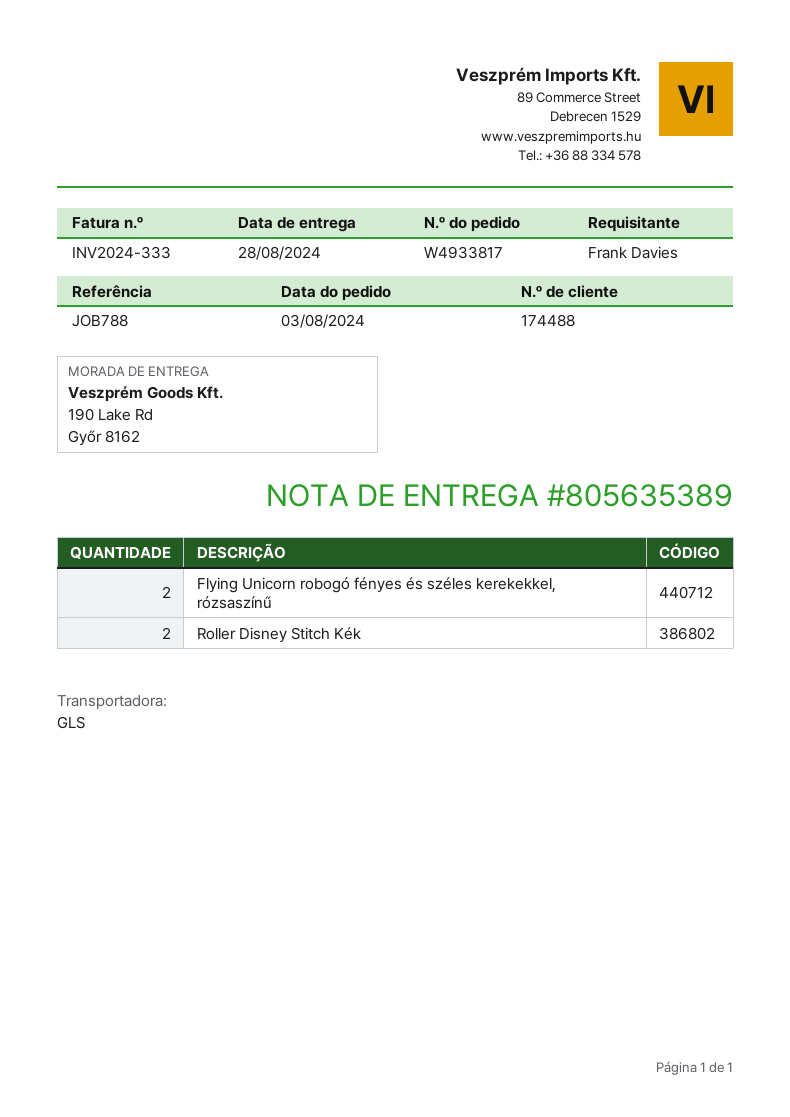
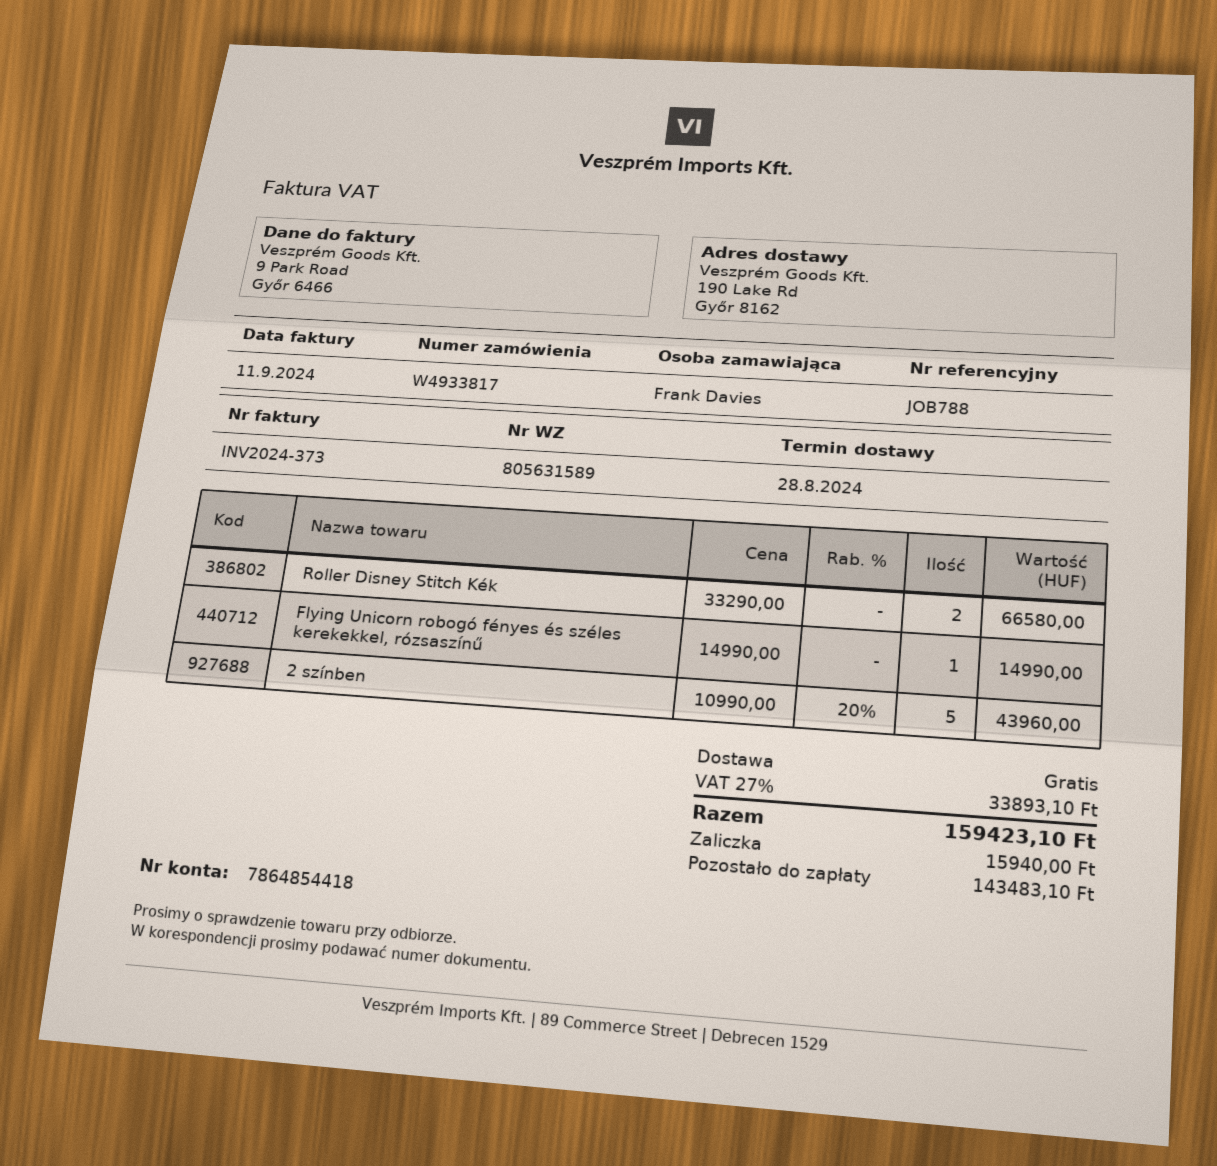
delivery note number: 805635389 -> 805631589
invoice number: INV2024-333 -> INV2024-373
Flying Unicorn robogó fényes és széles kerekekkel, rózsaszínű: 2 -> 1
2 színben: none -> 5

